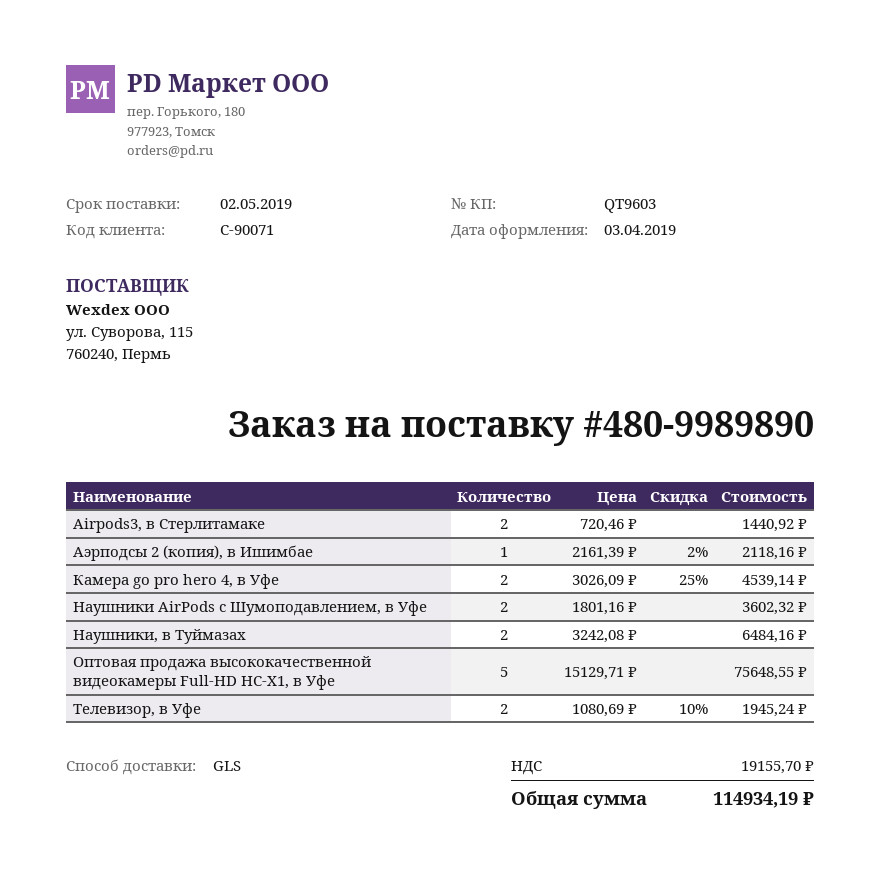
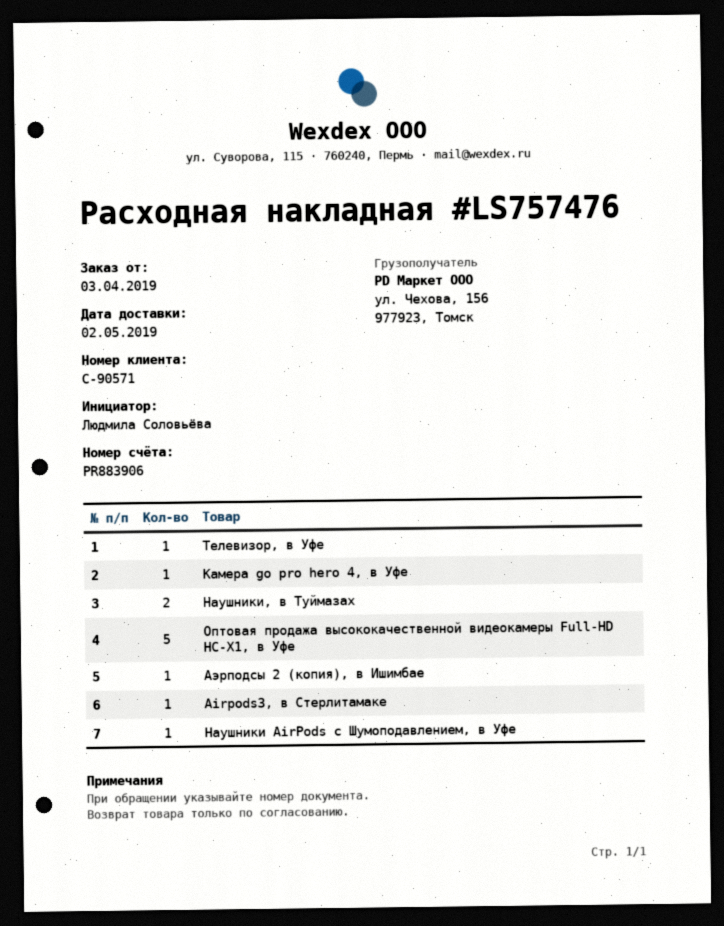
customer number: C-90071 -> C-90571
Airpods3, в Стерлитамаке: 2 -> 1
Камера go pro hero 4, в Уфе: 2 -> 1
Наушники AirPods с Шумоподавлением, в Уфе: 2 -> 1
Телевизор, в Уфе: 2 -> 1

